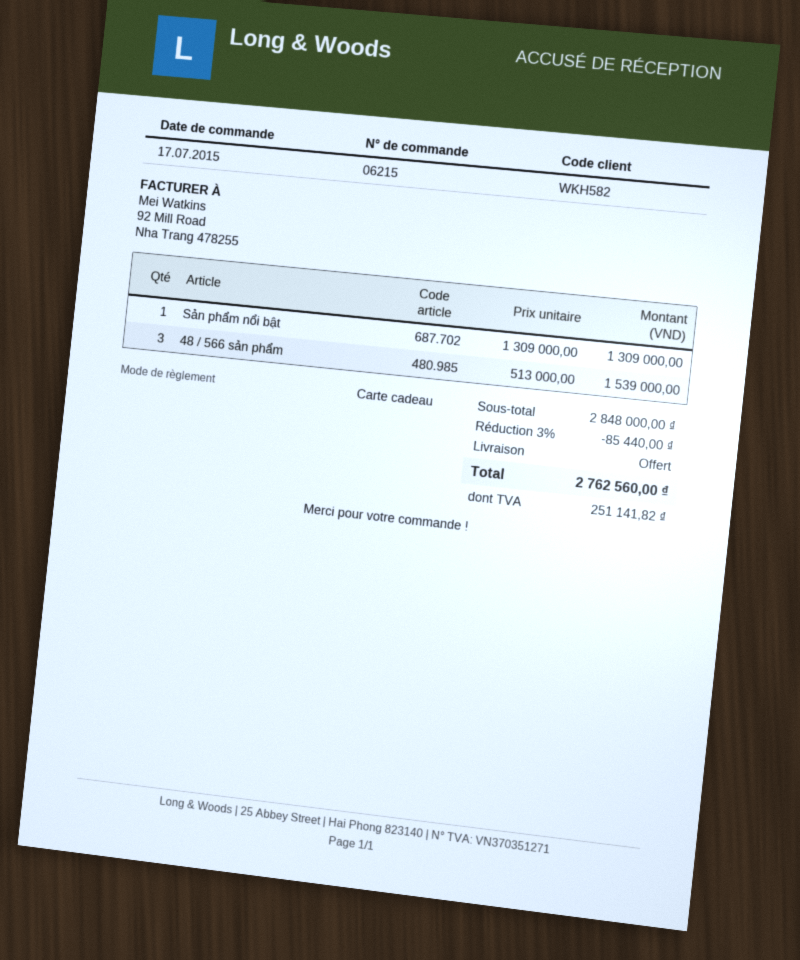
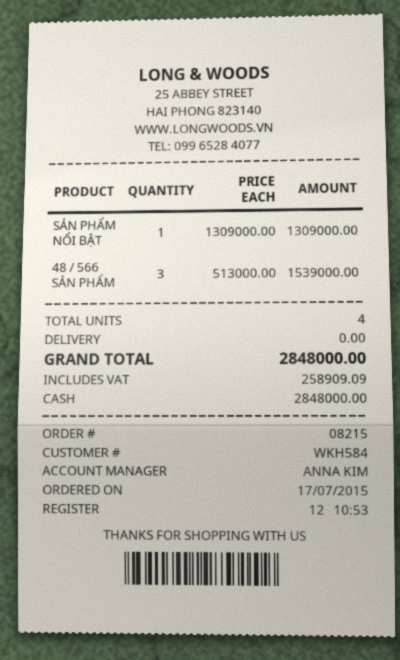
order number: 06215 -> 08215
customer number: WKH582 -> WKH584
payment method: gift card -> cash
discount: 3% = 85440.00 -> none
tax: 251141.82 -> 258909.09
total: 2762560.00 -> 2848000.00

